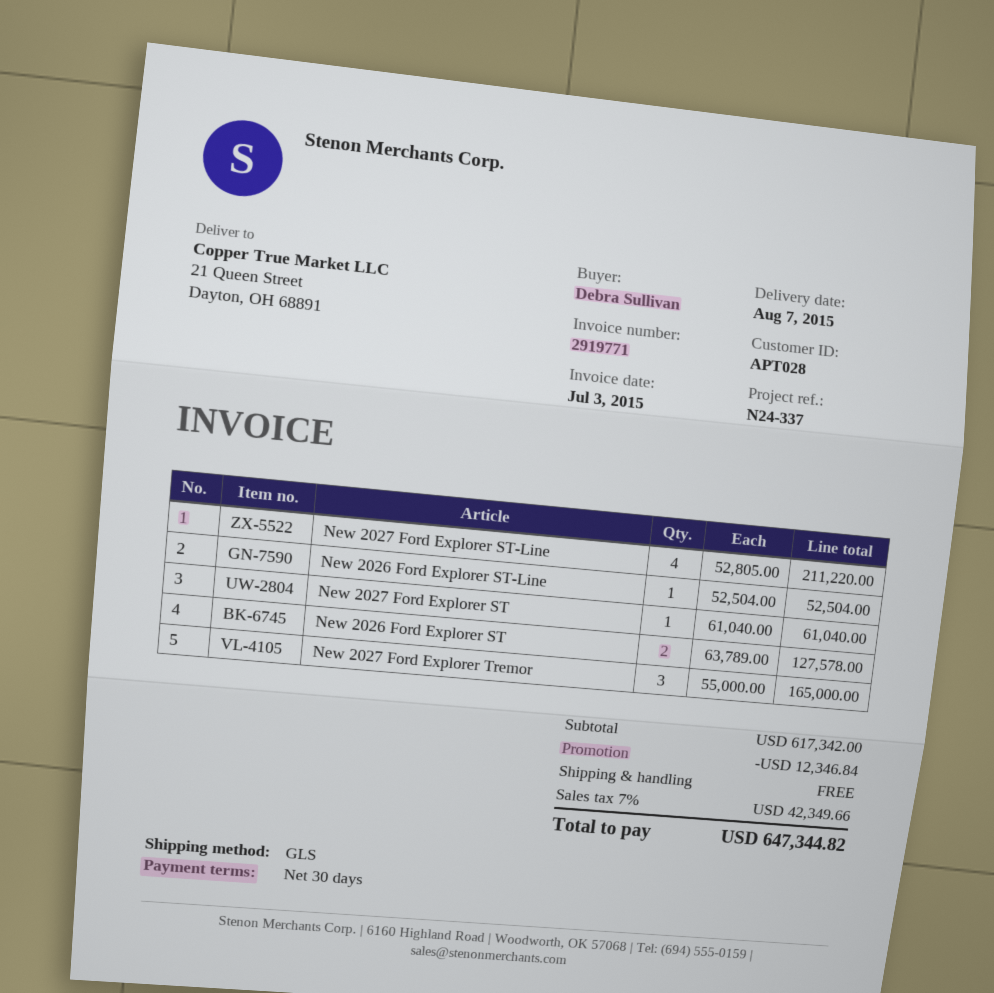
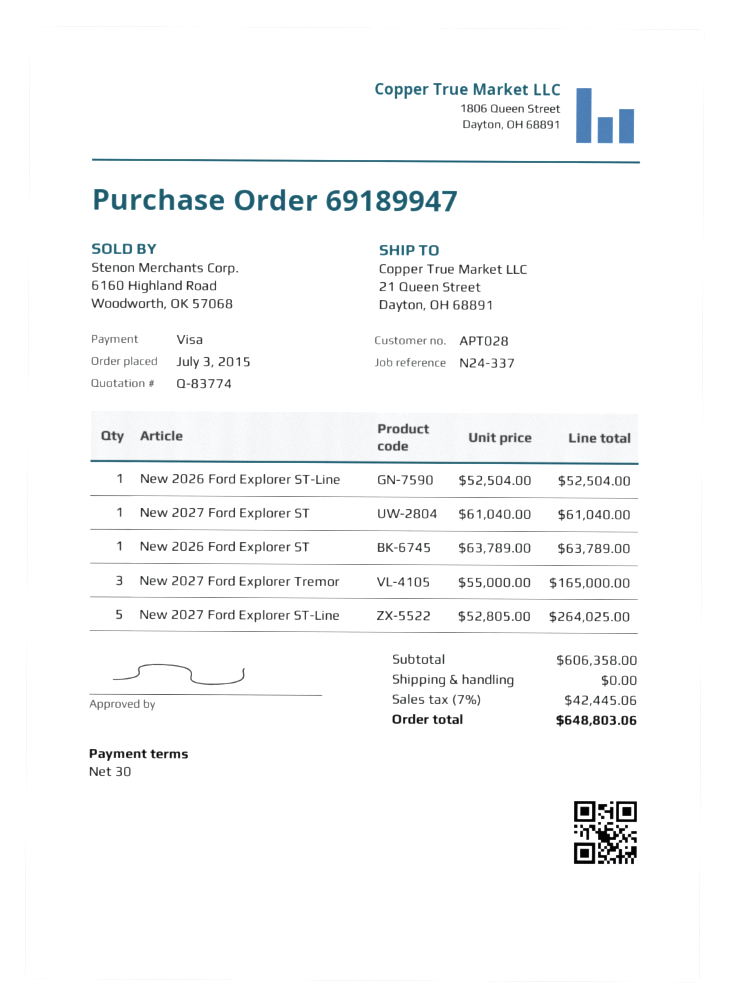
New 2027 Ford Explorer ST-Line: 4 x 52805.00 = 211220.00 -> 5 x 52805.00 = 264025.00
New 2026 Ford Explorer ST: 2 x 63789.00 = 127578.00 -> 1 x 63789.00 = 63789.00
subtotal: 617342.00 -> 606358.00
discount: 12346.84 -> none
tax: 7% = 42349.66 -> 7% = 42445.06
total: 647344.82 -> 648803.06

